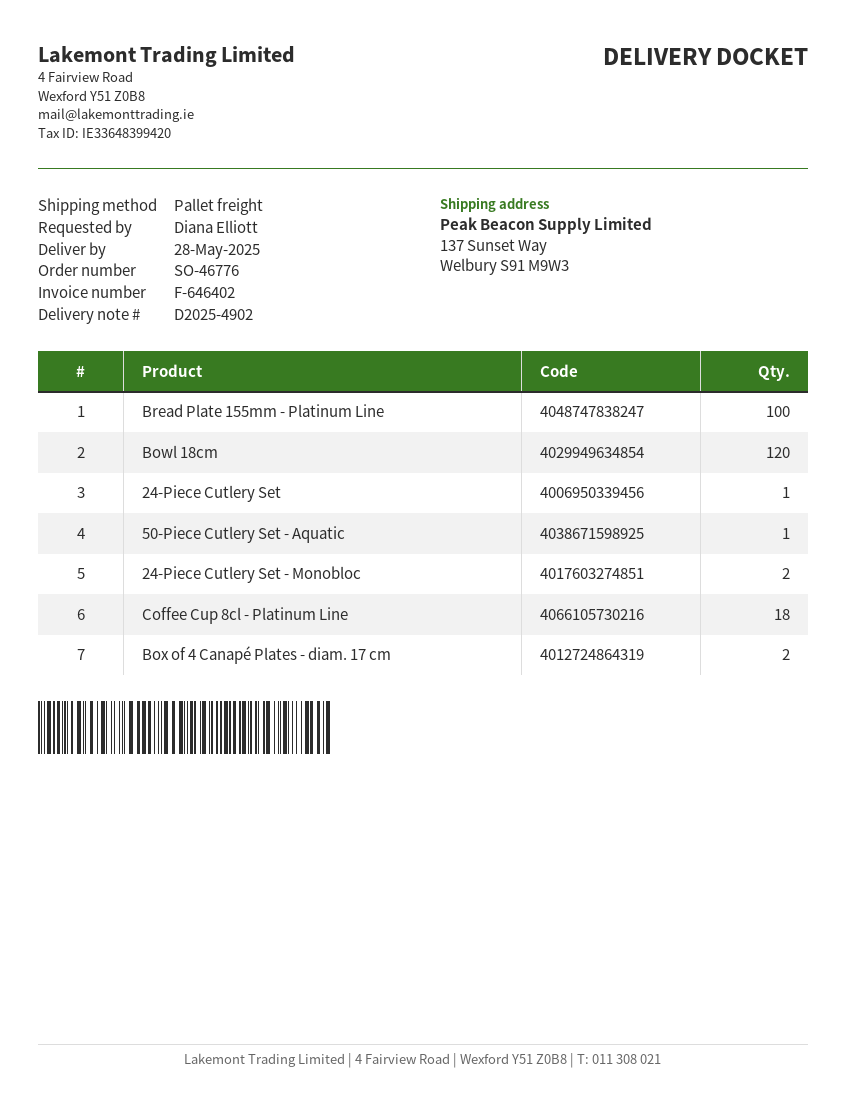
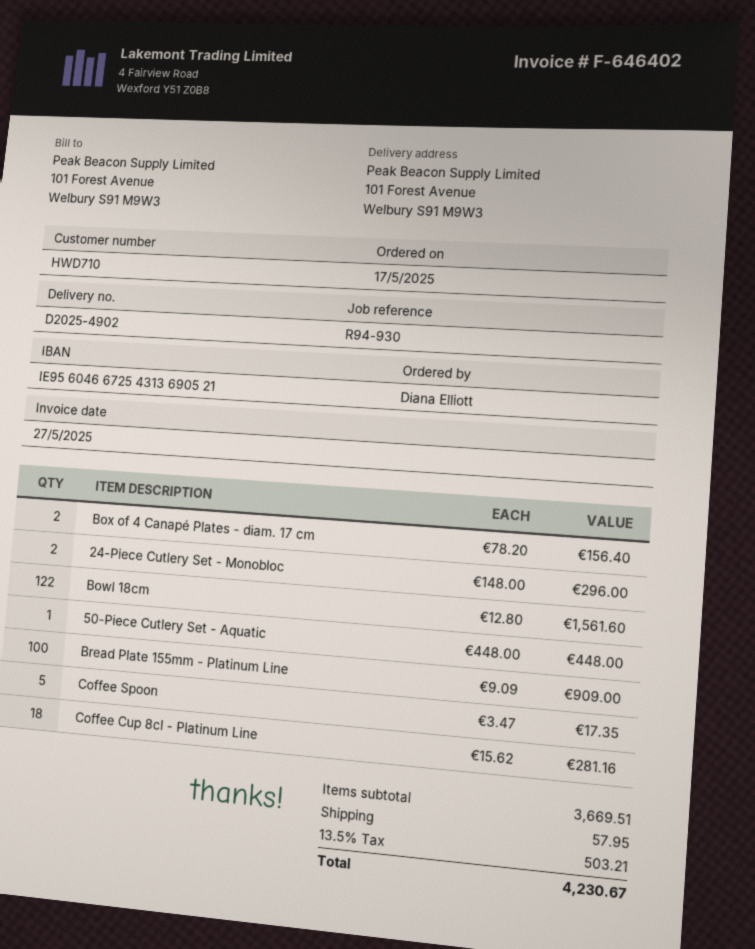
ship to: 137 Sunset Way, Welbury S91 M9W3 -> 101 Forest Avenue, Welbury S91 M9W3
Bowl 18cm: 120 -> 122
24-Piece Cutlery Set: 1 -> none
Coffee Spoon: none -> 5

